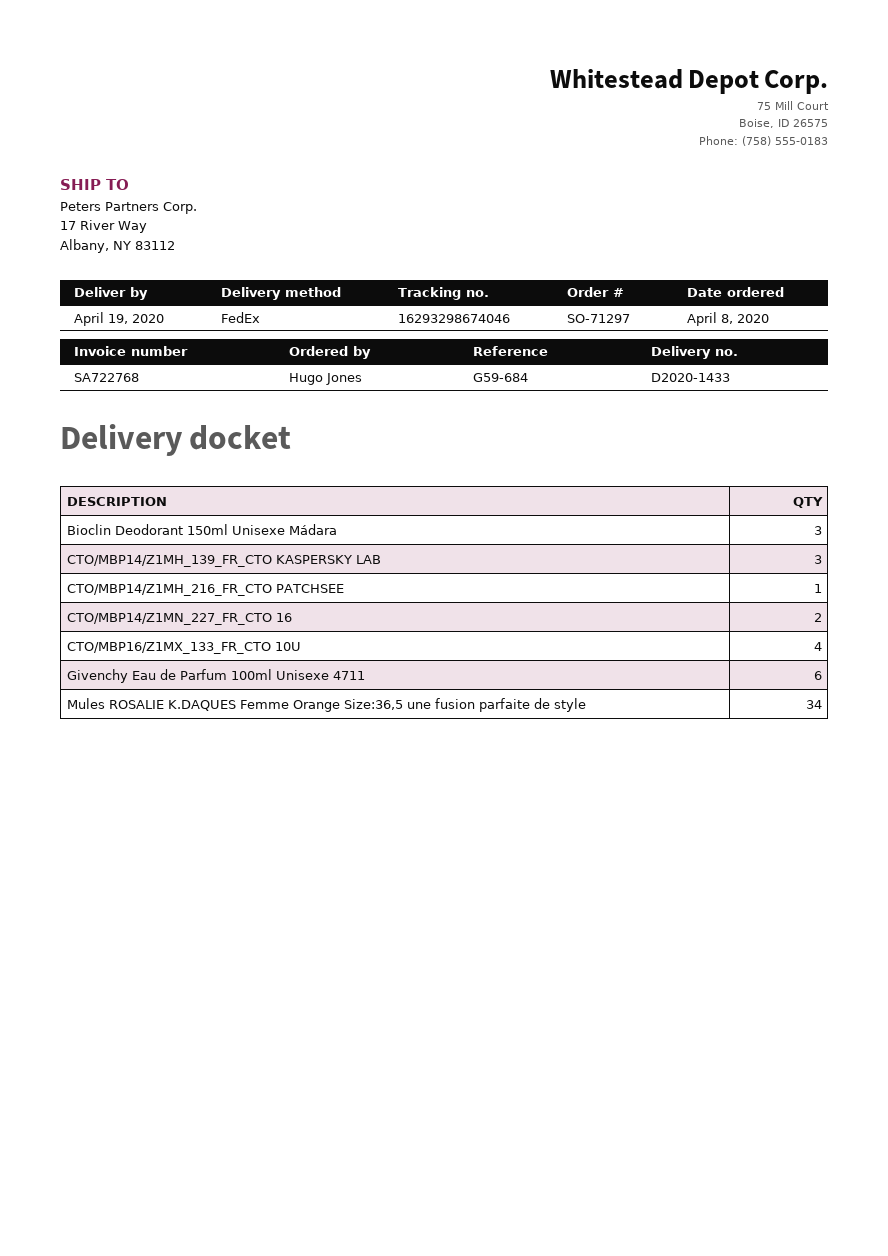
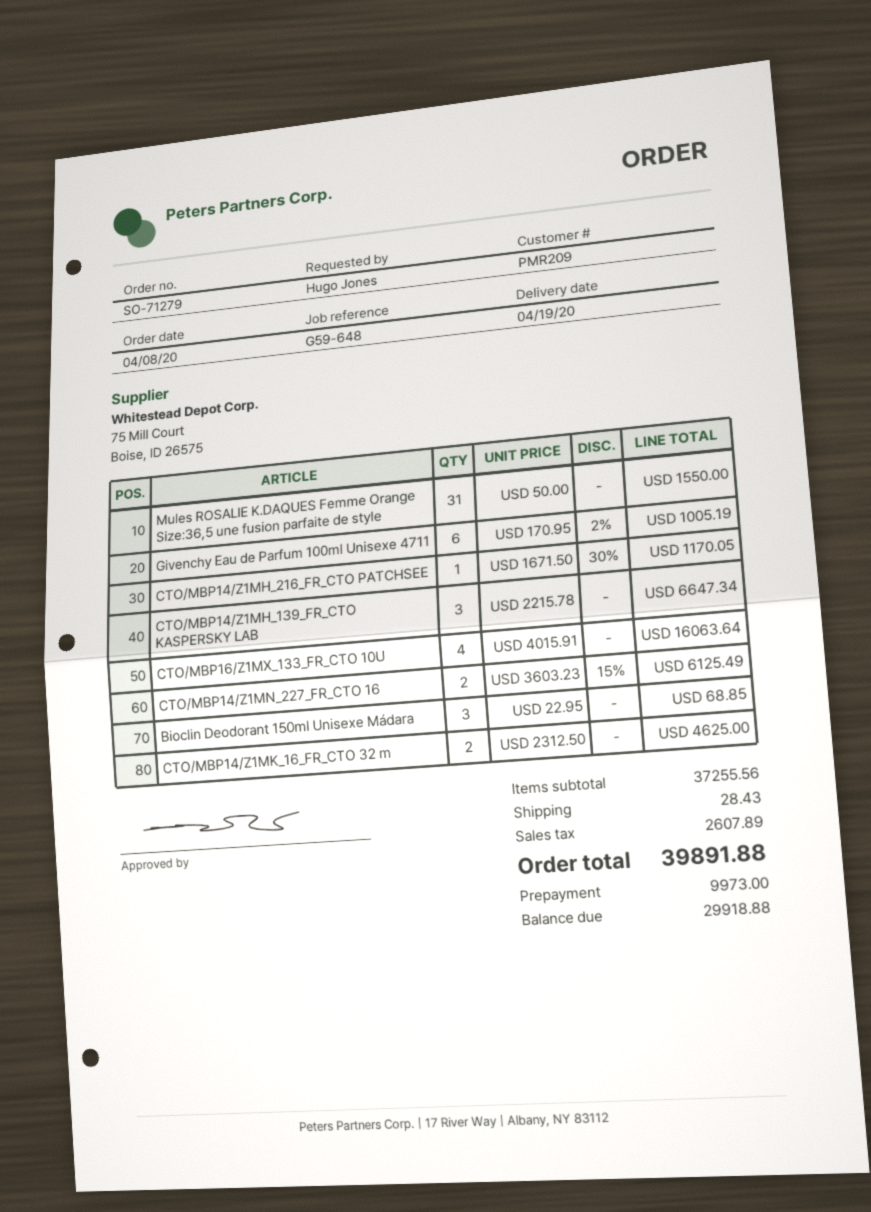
order number: SO-71297 -> SO-71279
reference: G59-684 -> G59-648
Mules ROSALIE K.DAQUES Femme Orange Size:36,5 une fusion parfaite de style: 34 -> 31
CTO/MBP14/Z1MK_16_FR_CTO 32 m: none -> 2

